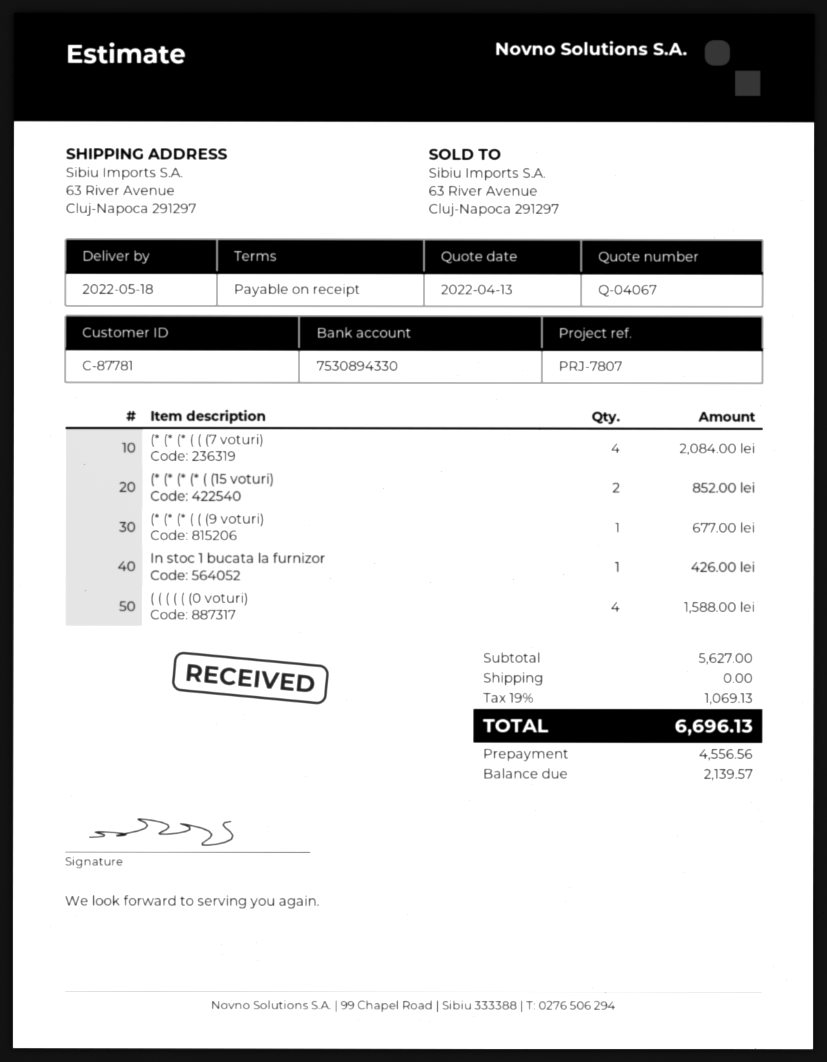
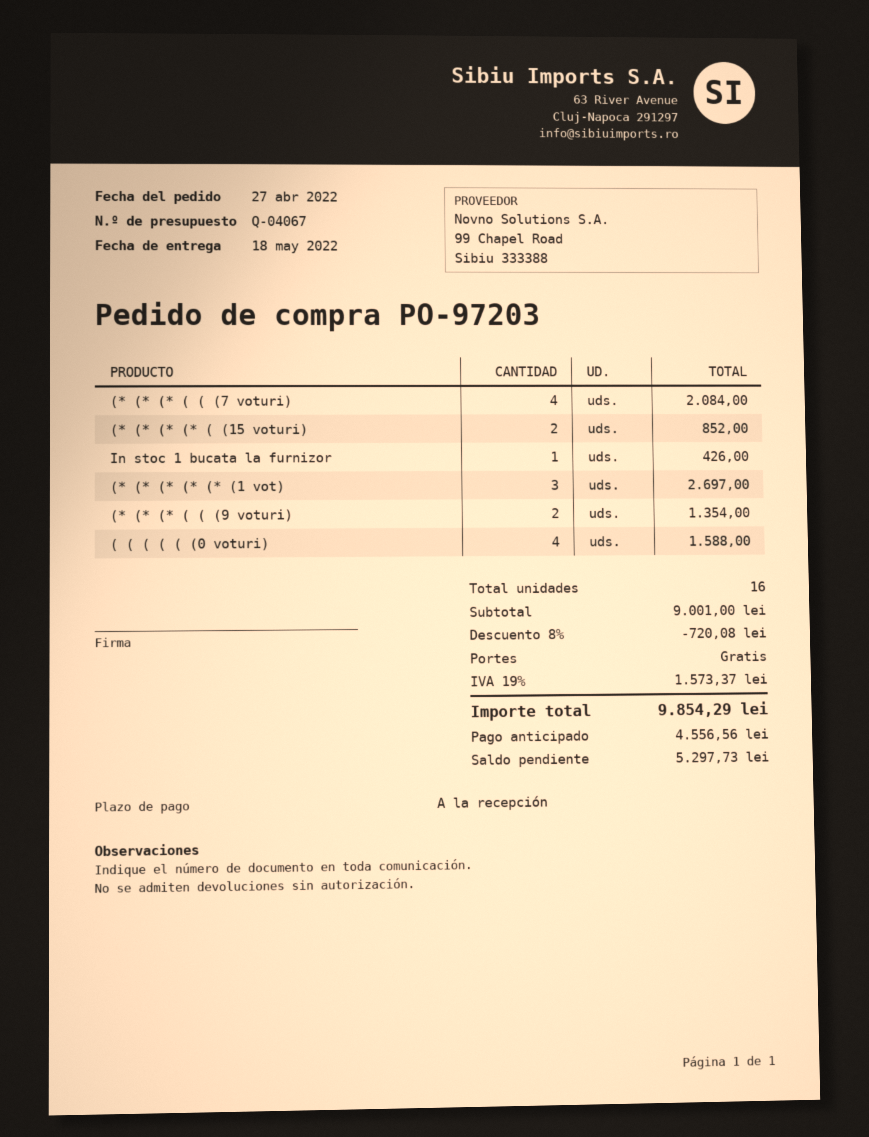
(* (* (* ( ( (9 voturi): 1 for 677.00 -> 2 for 1354.00
(* (* (* (* (* (1 vot): none -> 3 for 2697.00
subtotal: 5627.00 -> 9001.00
discount: none -> 8% = 720.08
tax: 19% = 1069.13 -> 19% = 1573.37
total: 6696.13 -> 9854.29
balance: 2139.57 -> 5297.73

